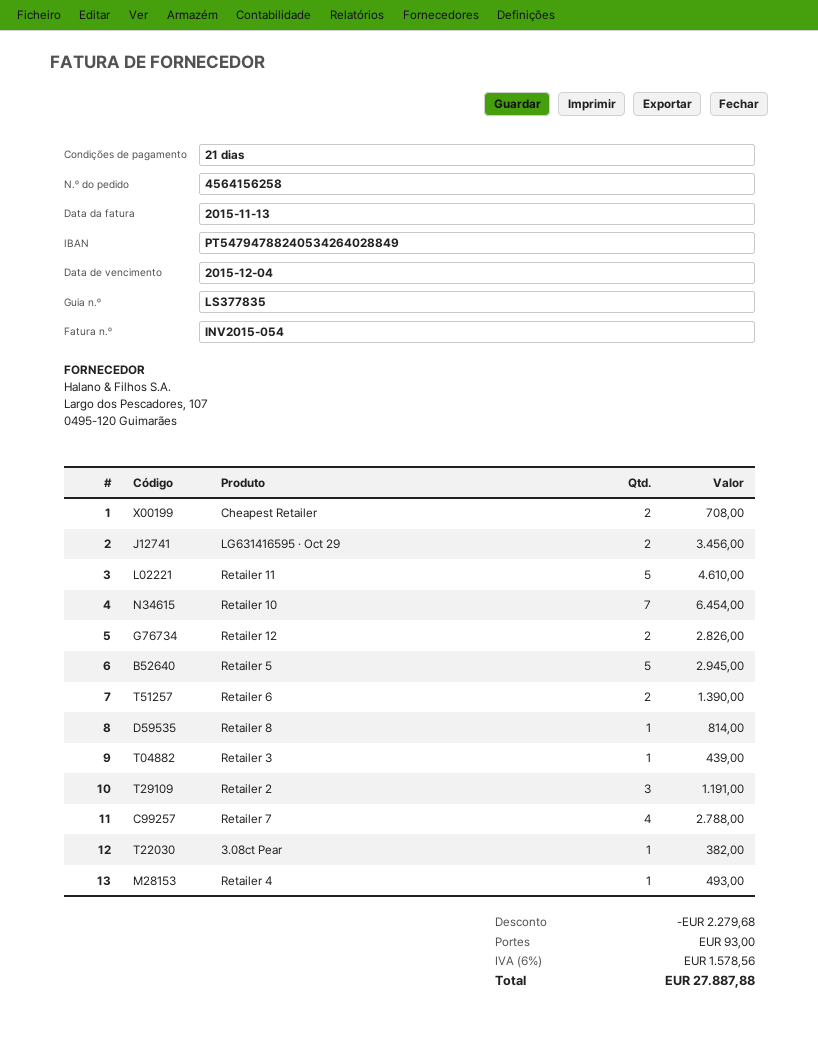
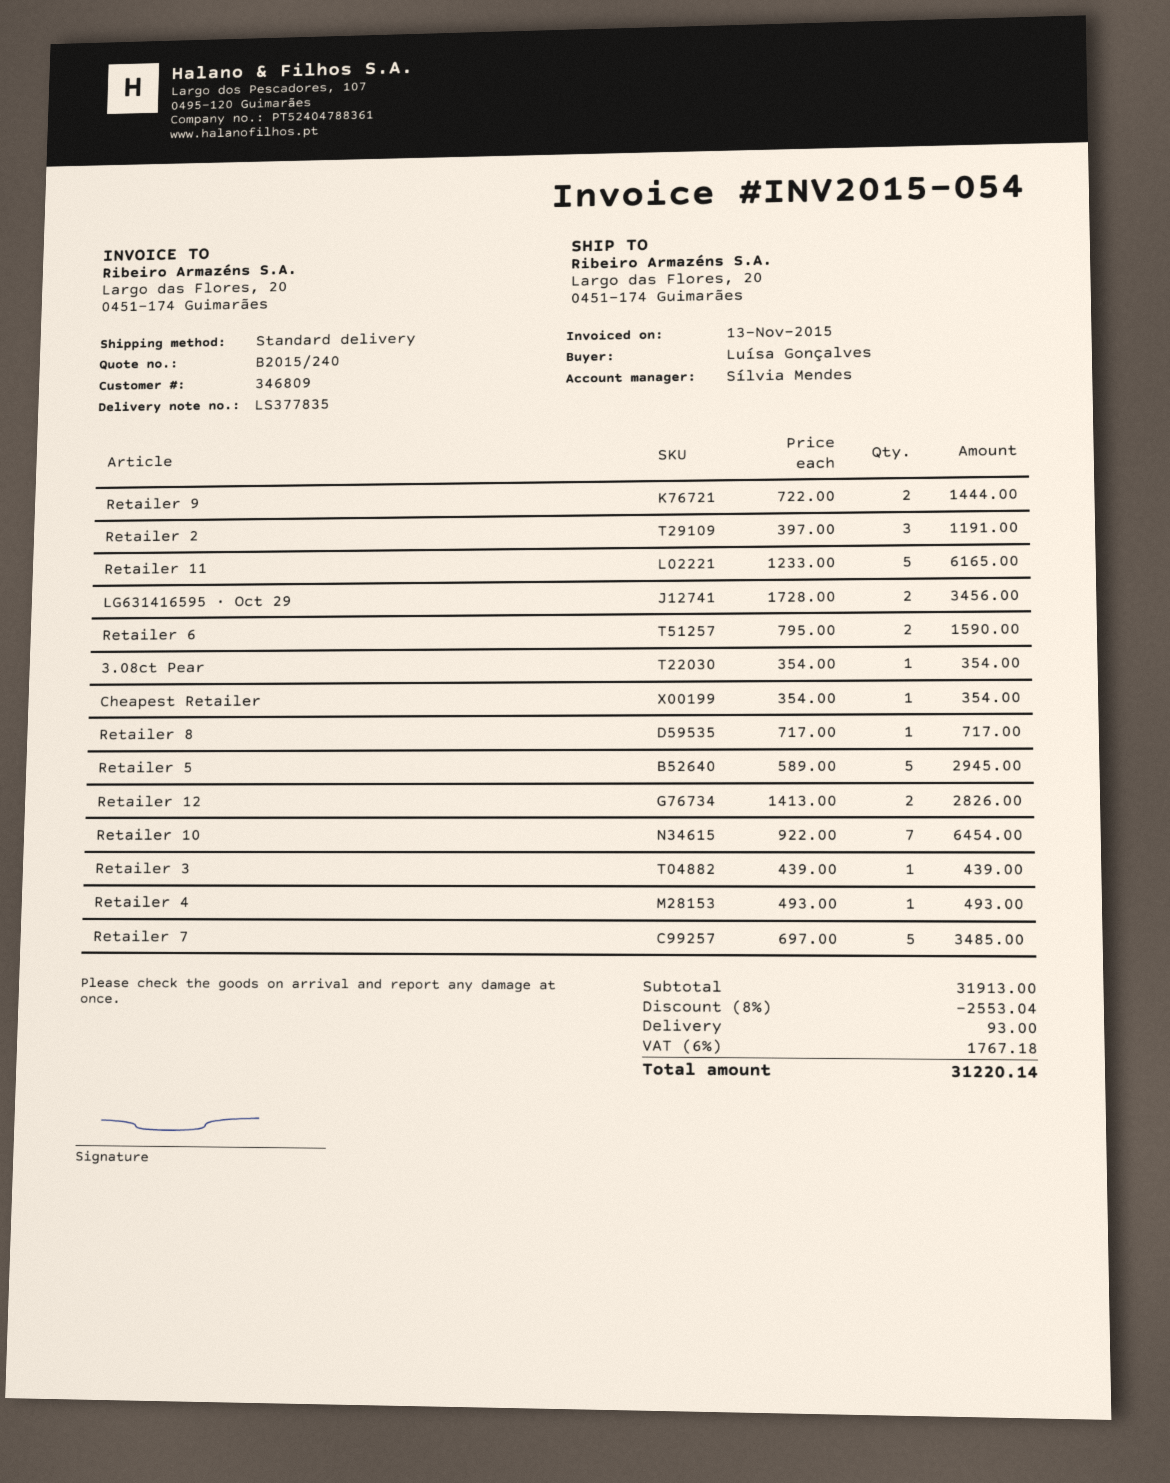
Cheapest Retailer: 2 for 708.00 -> 1 for 354.00
Retailer 11: 5 for 4610.00 -> 5 for 6165.00
Retailer 6: 2 for 1390.00 -> 2 for 1590.00
Retailer 8: 1 for 814.00 -> 1 for 717.00
Retailer 7: 4 for 2788.00 -> 5 for 3485.00
3.08ct Pear: 1 for 382.00 -> 1 for 354.00
Retailer 9: none -> 2 for 1444.00
discount: 2279.68 -> 2553.04
tax: 6% = 1578.56 -> 6% = 1767.18
total: 27887.88 -> 31220.14

